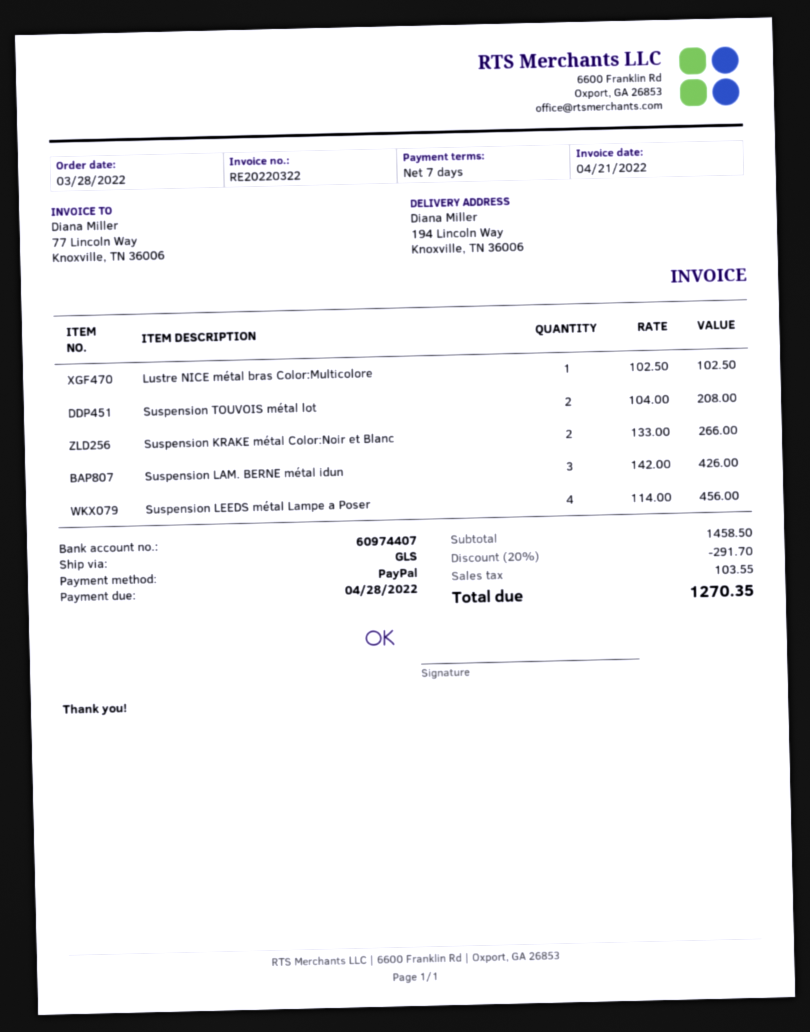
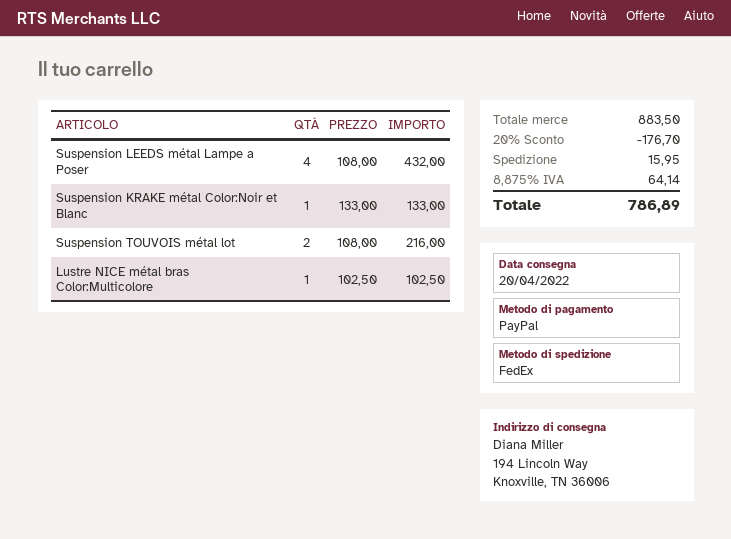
shipping method: GLS -> FedEx
Suspension TOUVOIS métal lot: 2 x 104.00 = 208.00 -> 2 x 108.00 = 216.00
Suspension KRAKE métal Color:Noir et Blanc: 2 x 133.00 = 266.00 -> 1 x 133.00 = 133.00
Suspension LAM. BERNE métal idun: 3 x 142.00 = 426.00 -> none
Suspension LEEDS métal Lampe a Poser: 4 x 114.00 = 456.00 -> 4 x 108.00 = 432.00
subtotal: 1458.50 -> 883.50
discount: 20% = 291.70 -> 20% = 176.70
shipping: none -> 15.95
tax: 103.55 -> 64.14
total: 1270.35 -> 786.89

